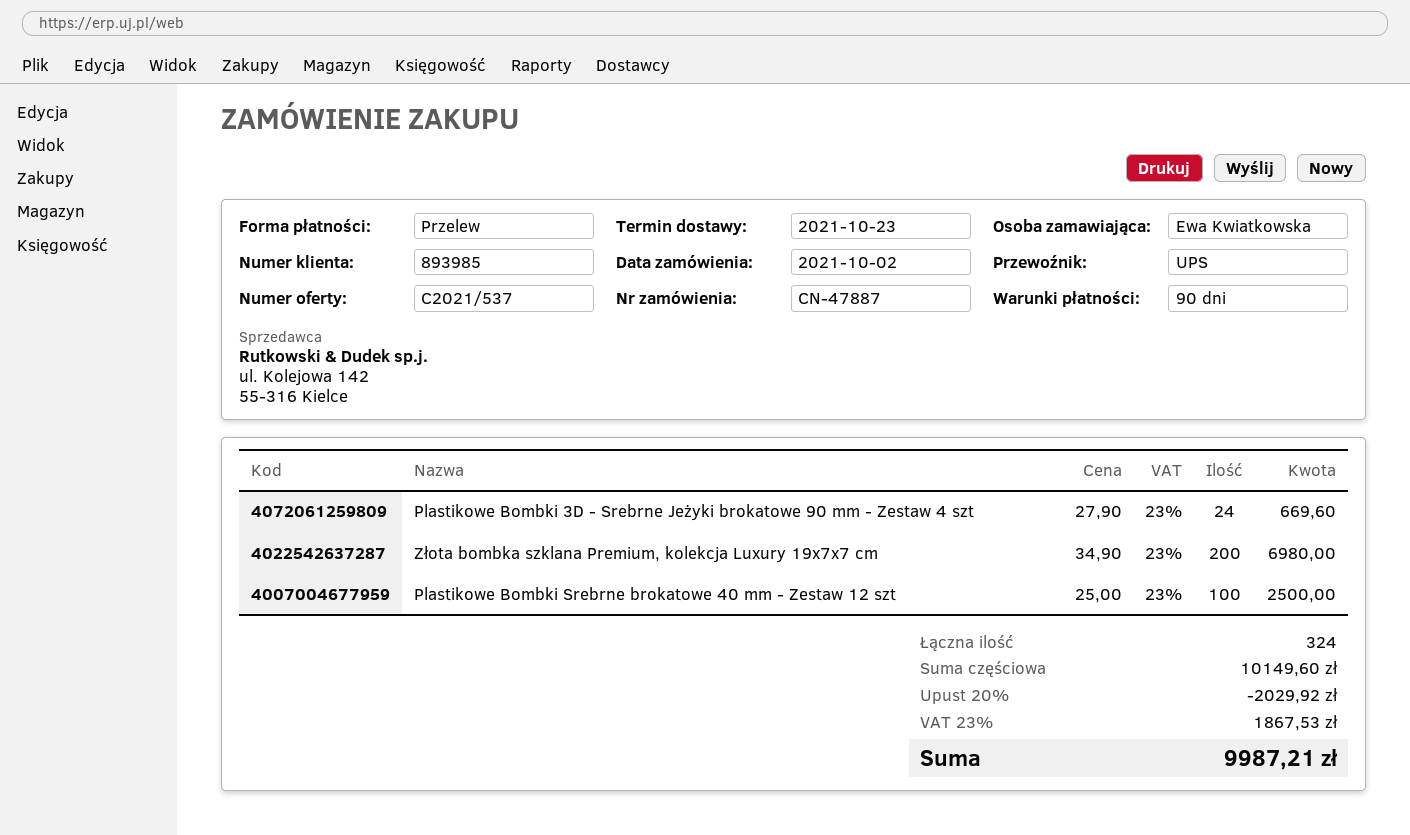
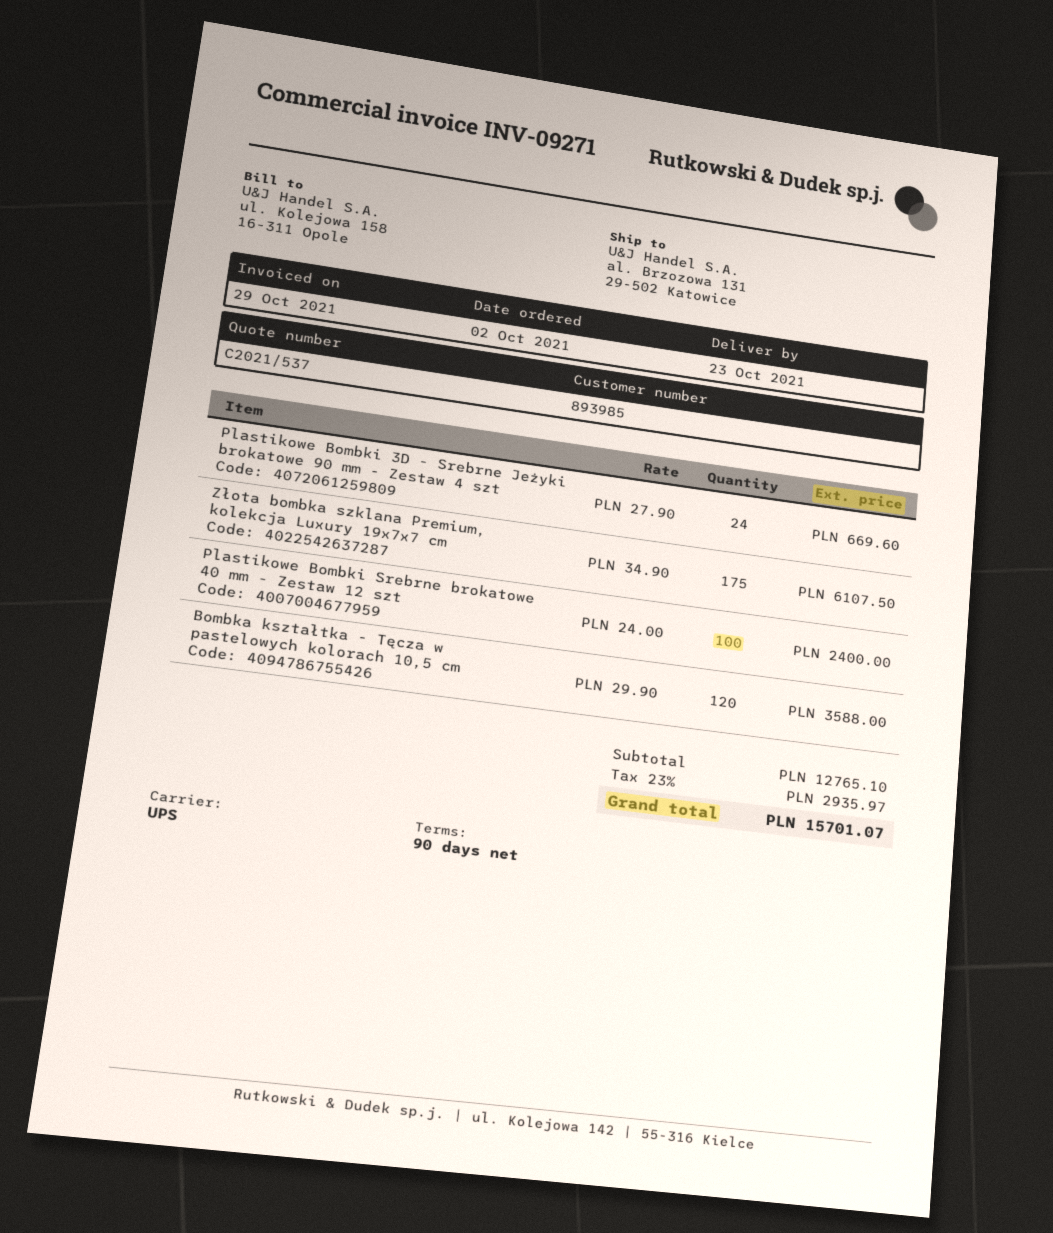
Złota bombka szklana Premium, kolekcja Luxury 19x7x7 cm: 200 x 34.90 = 6980.00 -> 175 x 34.90 = 6107.50
Plastikowe Bombki Srebrne brokatowe 40 mm - Zestaw 12 szt: 100 x 25.00 = 2500.00 -> 100 x 24.00 = 2400.00
Bombka kształtka - Tęcza w pastelowych kolorach 10,5 cm: none -> 120 x 29.90 = 3588.00
subtotal: 10149.60 -> 12765.10
discount: 20% = 2029.92 -> none
tax: 23% = 1867.53 -> 23% = 2935.97
total: 9987.21 -> 15701.07

